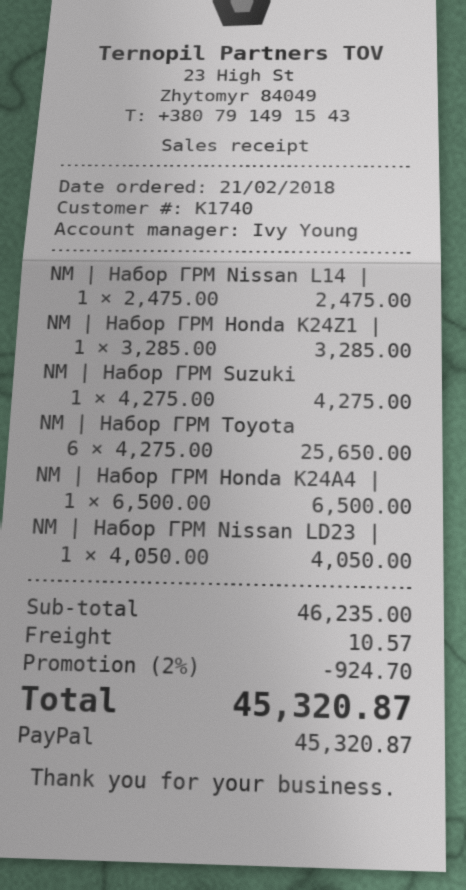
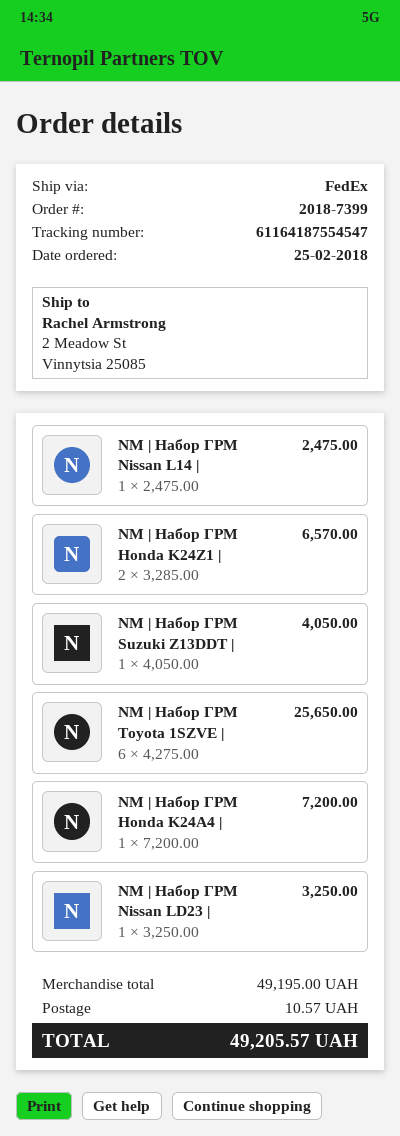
order date: 2018-02-21 -> 2018-02-25
NM | Набор ГРМ Honda K24Z1 |: 1 x 3285.00 = 3285.00 -> 2 x 3285.00 = 6570.00
NM | Набор ГРМ Suzuki: 1 x 4275.00 = 4275.00 -> 1 x 4050.00 = 4050.00
NM | Набор ГРМ Honda K24A4 |: 1 x 6500.00 = 6500.00 -> 1 x 7200.00 = 7200.00
NM | Набор ГРМ Nissan LD23 |: 1 x 4050.00 = 4050.00 -> 1 x 3250.00 = 3250.00
subtotal: 46235.00 -> 49195.00
discount: 2% = 924.70 -> none
total: 45320.87 -> 49205.57

